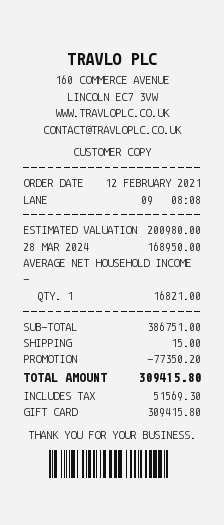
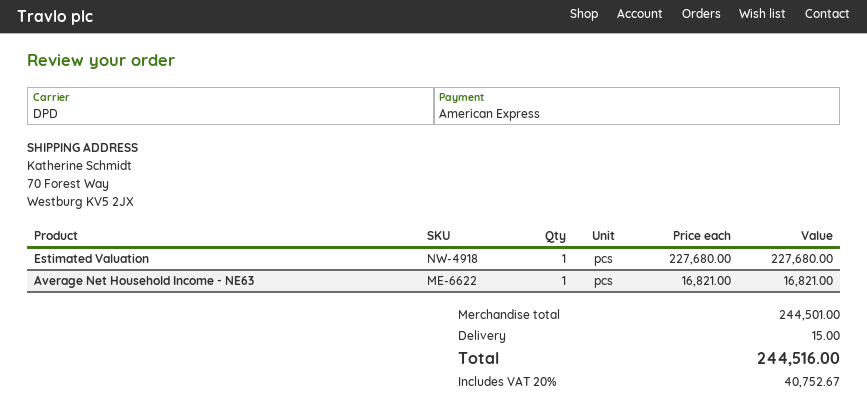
payment method: gift card -> American Express
ESTIMATED VALUATION: 1 for 200980.00 -> 1 for 227680.00
28 MAR 2024: 1 for 168950.00 -> none
subtotal: 386751.00 -> 244501.00
discount: 77350.20 -> none
tax: 51569.30 -> 40752.67
total: 309415.80 -> 244516.00

